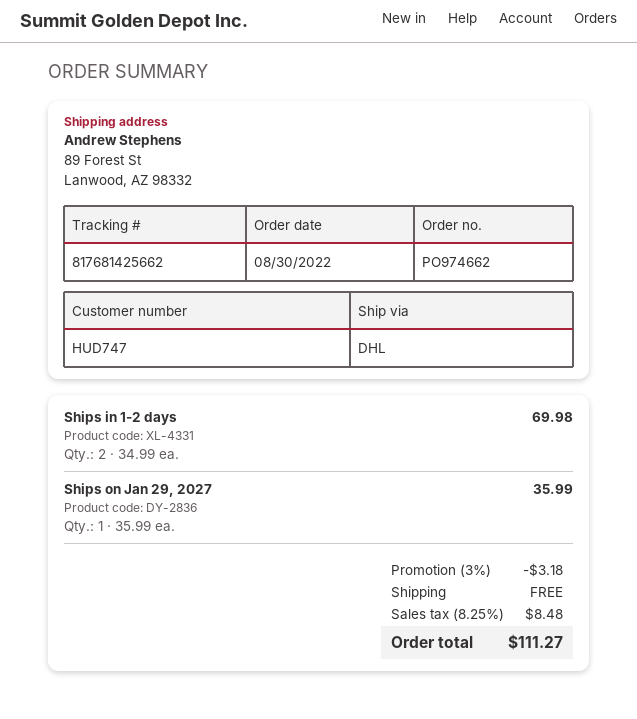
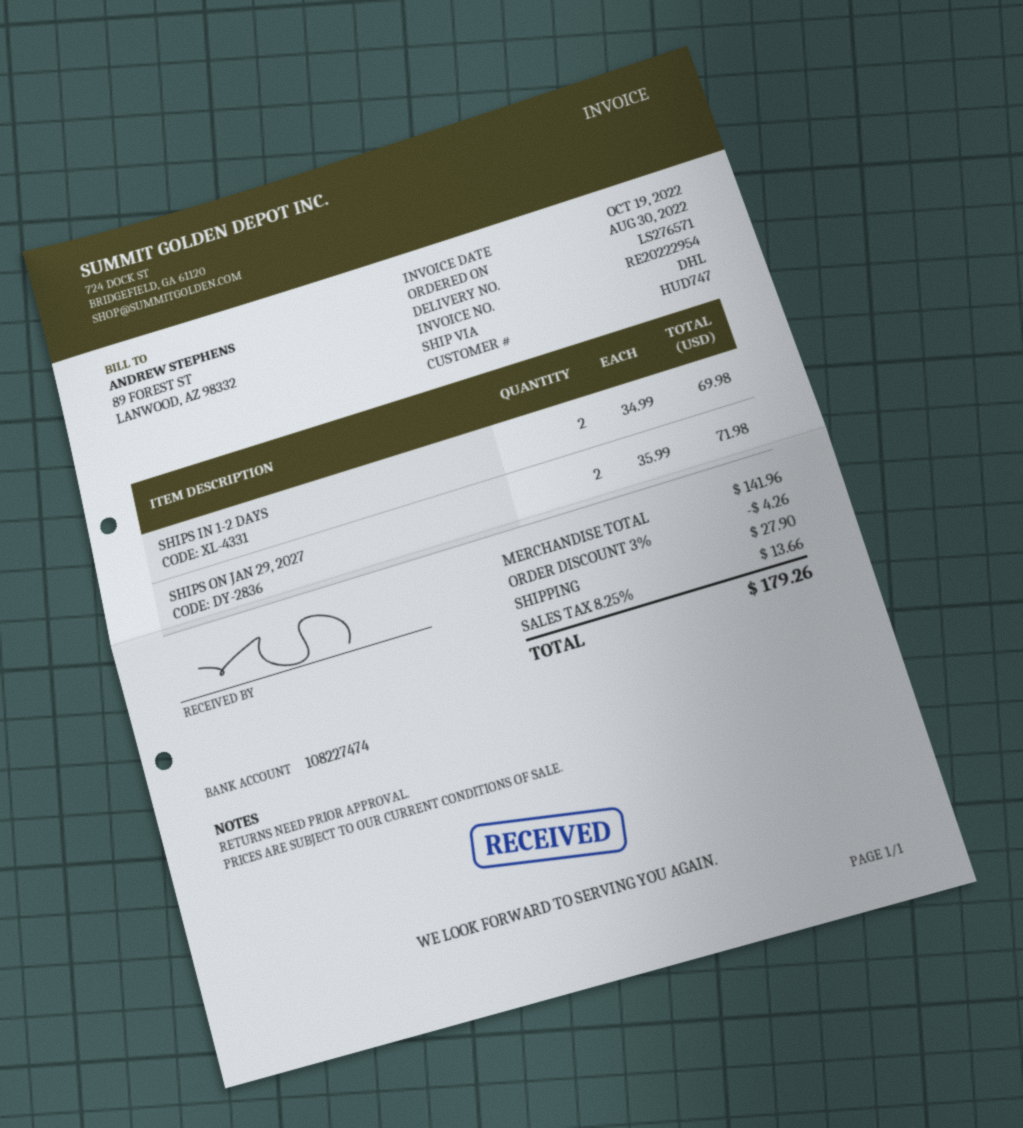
Ships on Jan 29, 2027: 1 x 35.99 = 35.99 -> 2 x 35.99 = 71.98
discount: 3% = 3.18 -> 3% = 4.26
shipping: 0.00 -> 27.90
tax: 8.25% = 8.48 -> 8.25% = 13.66
total: 111.27 -> 179.26

